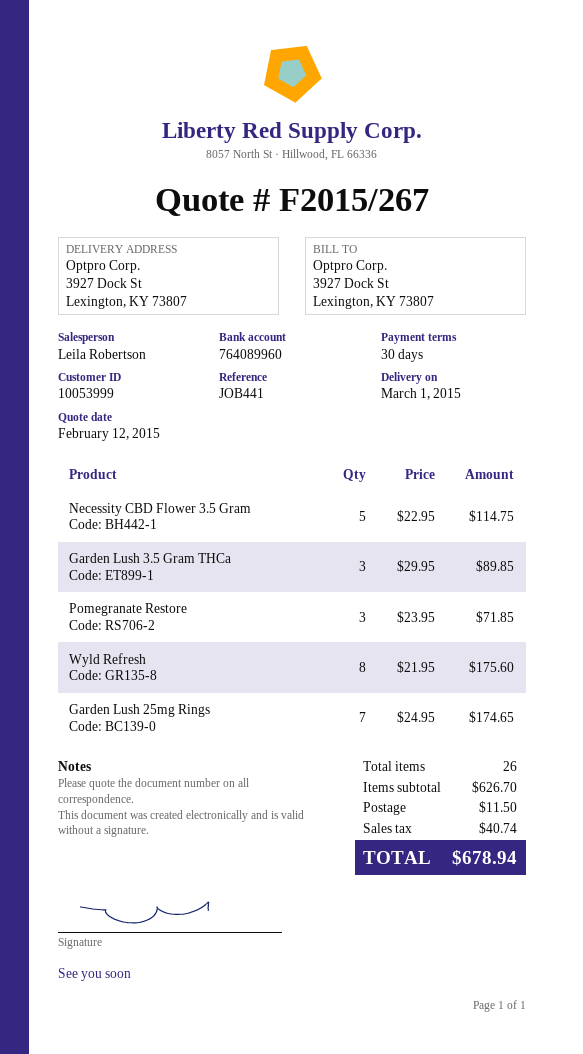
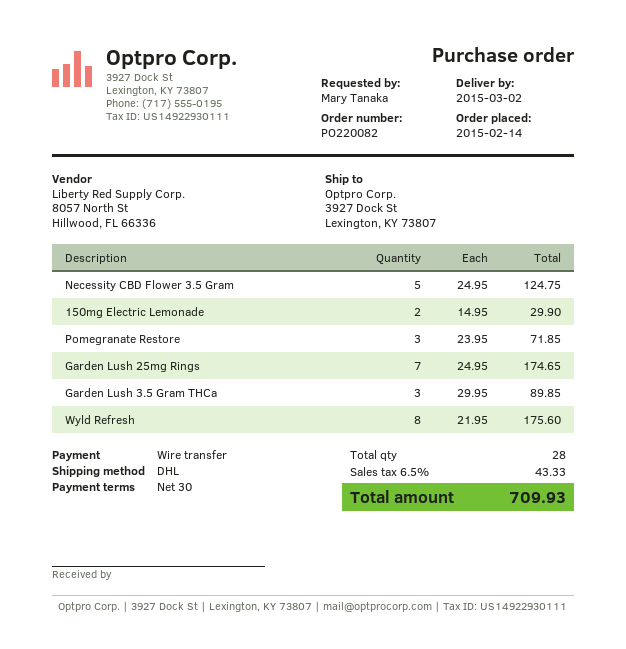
delivery date: 2015-03-01 -> 2015-03-02
Necessity CBD Flower 3.5 Gram: 5 x 22.95 = 114.75 -> 5 x 24.95 = 124.75
150mg Electric Lemonade: none -> 2 x 14.95 = 29.90
total quantity: 26 -> 28
shipping: 11.50 -> none
tax: 40.74 -> 43.33
total: 678.94 -> 709.93

